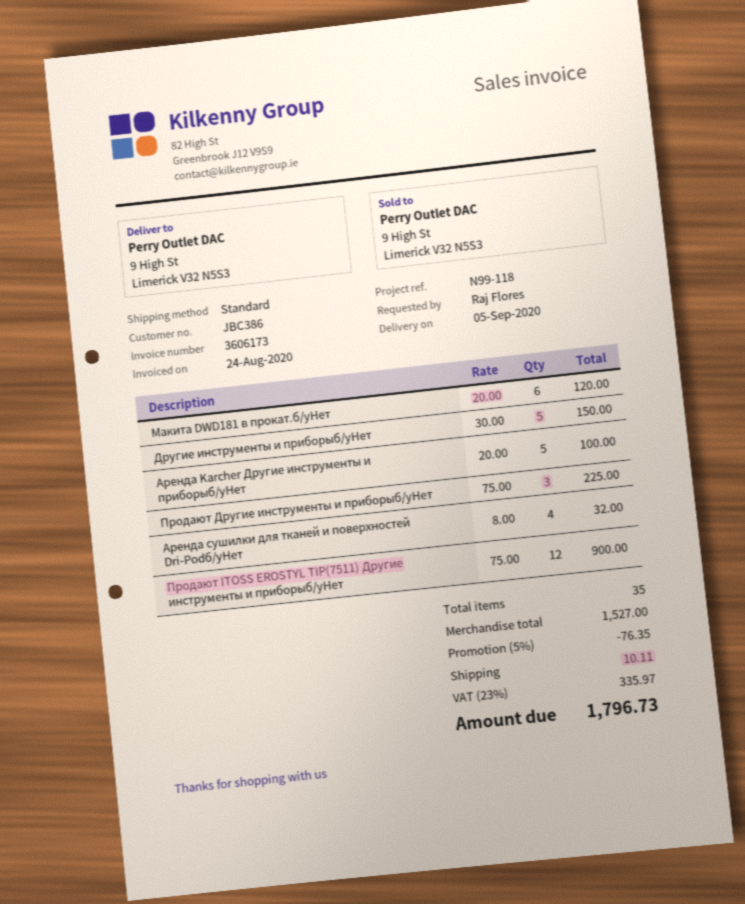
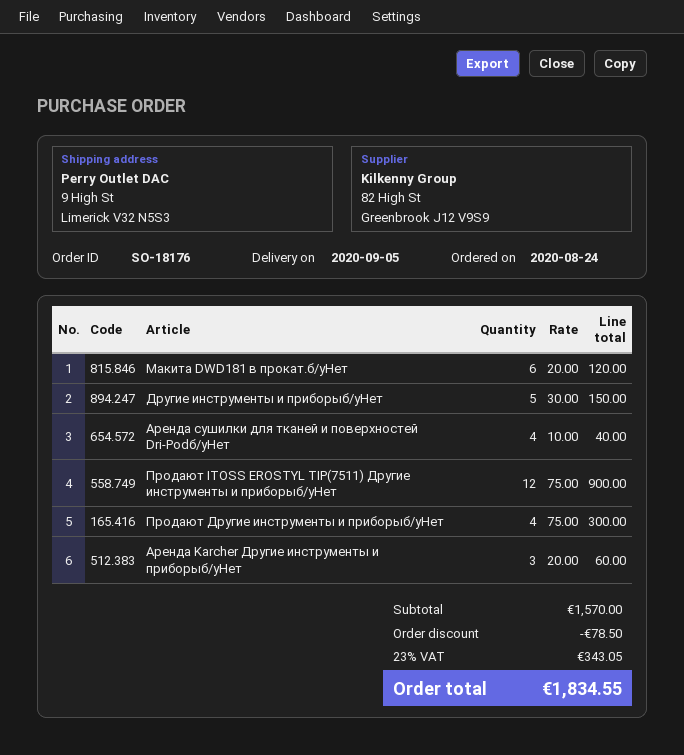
Аренда Karcher Другие инструменты и приборыб/уНет: 5 x 20.00 = 100.00 -> 3 x 20.00 = 60.00
Продают Другие инструменты и приборыб/уНет: 3 x 75.00 = 225.00 -> 4 x 75.00 = 300.00
Аренда сушилки для тканей и поверхностей Dri-Podб/уНет: 4 x 8.00 = 32.00 -> 4 x 10.00 = 40.00
subtotal: 1527.00 -> 1570.00
discount: 76.35 -> 78.50
shipping: 10.11 -> none
tax: 23% = 335.97 -> 23% = 343.05
total: 1796.73 -> 1834.55

